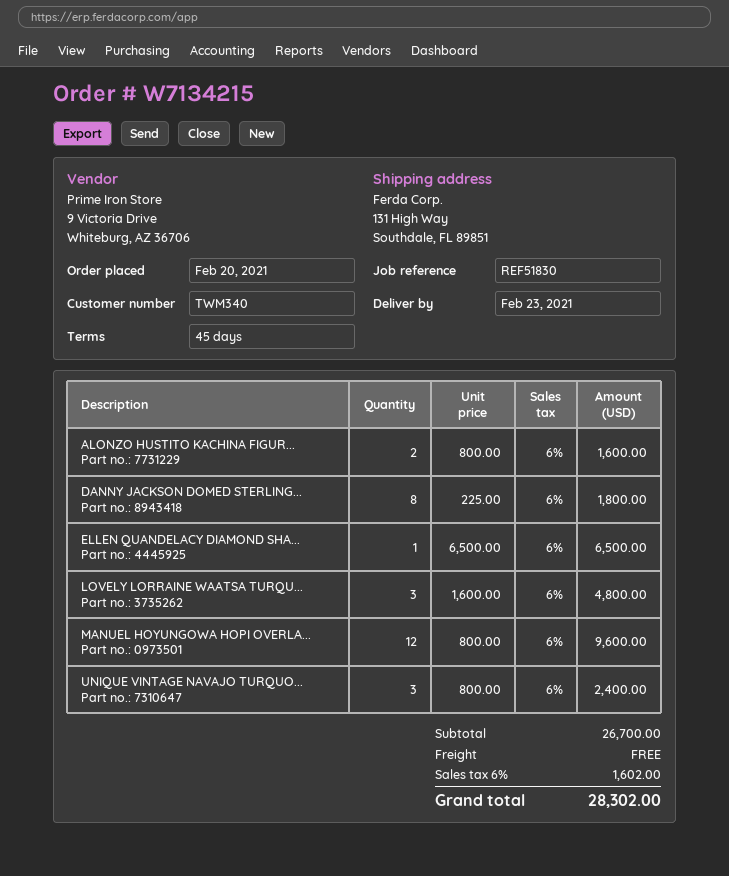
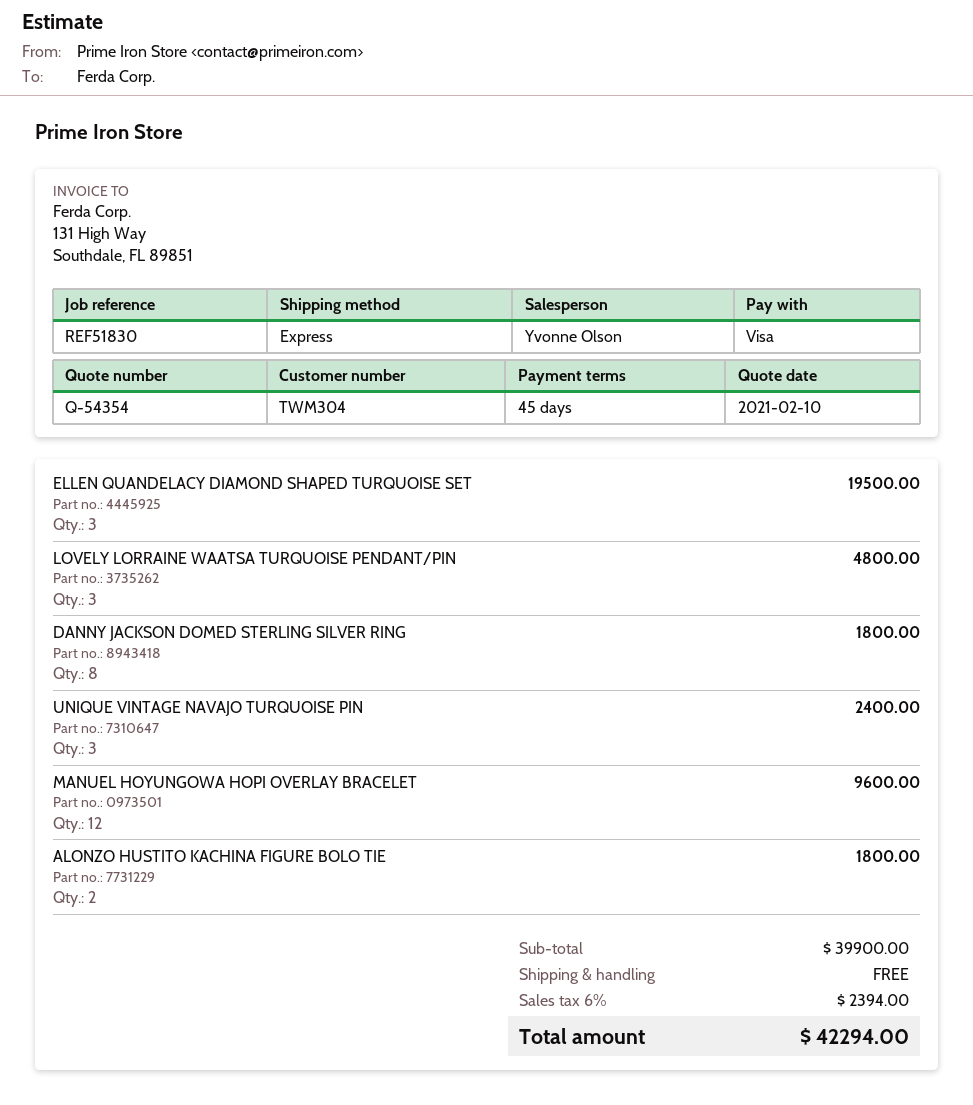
customer number: TWM340 -> TWM304
ALONZO HUSTITO KACHINA FIGUR...: 2 for 1600.00 -> 2 for 1800.00
ELLEN QUANDELACY DIAMOND SHA...: 1 for 6500.00 -> 3 for 19500.00
subtotal: 26700.00 -> 39900.00
tax: 6% = 1602.00 -> 6% = 2394.00
total: 28302.00 -> 42294.00

